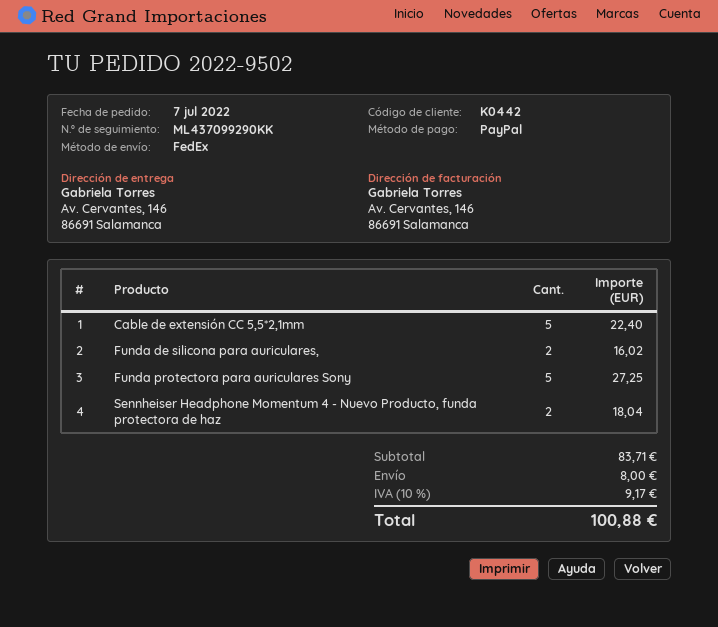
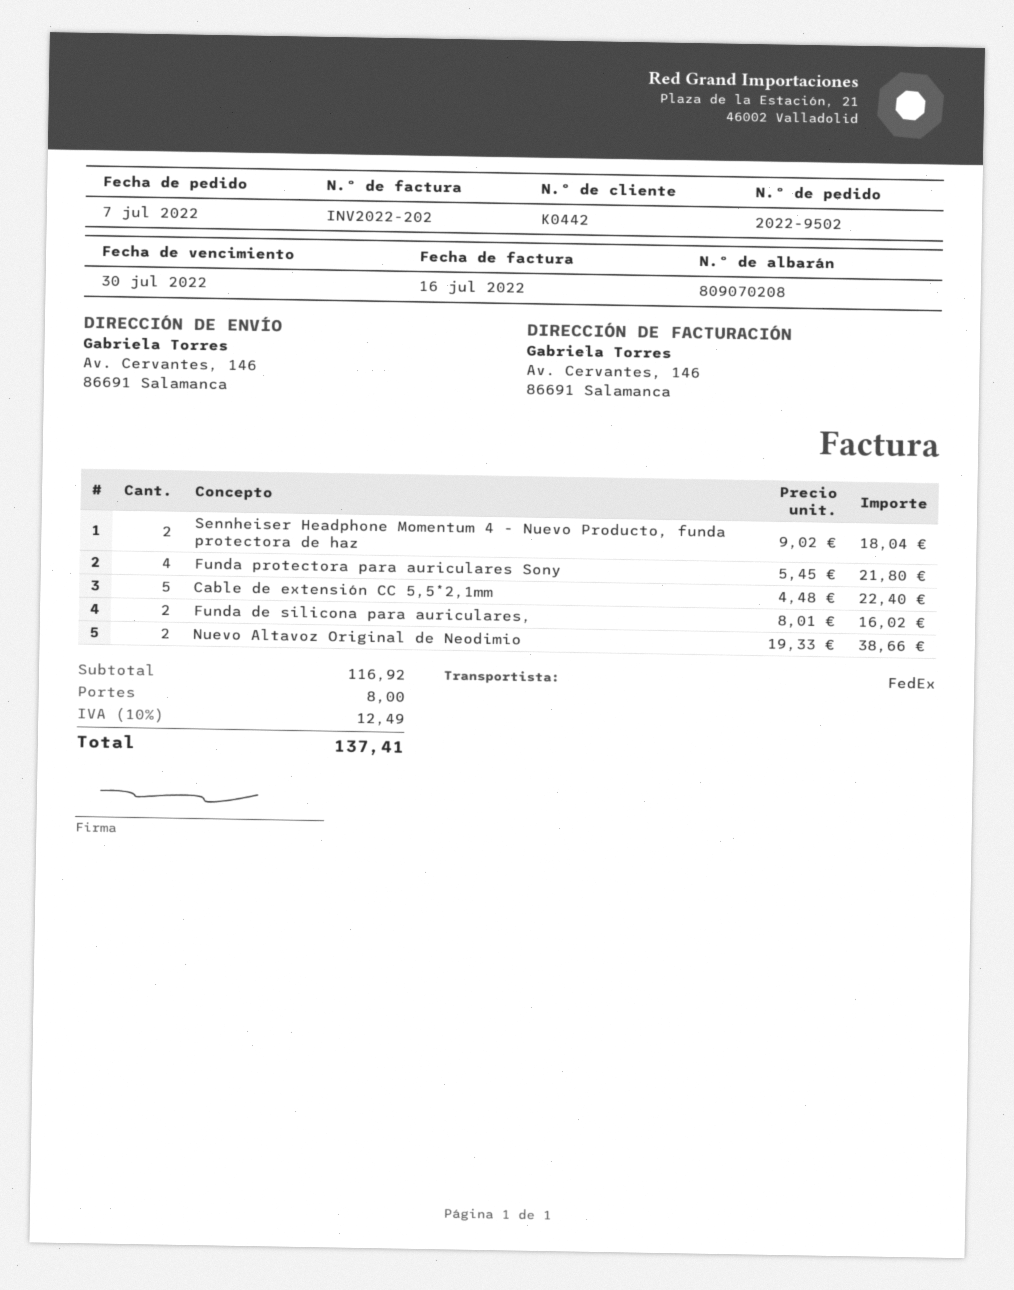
Funda protectora para auriculares Sony: 5 for 27.25 -> 4 for 21.80
Nuevo Altavoz Original de Neodimio: none -> 2 for 38.66
subtotal: 83.71 -> 116.92
tax: 10% = 9.17 -> 10% = 12.49
total: 100.88 -> 137.41

